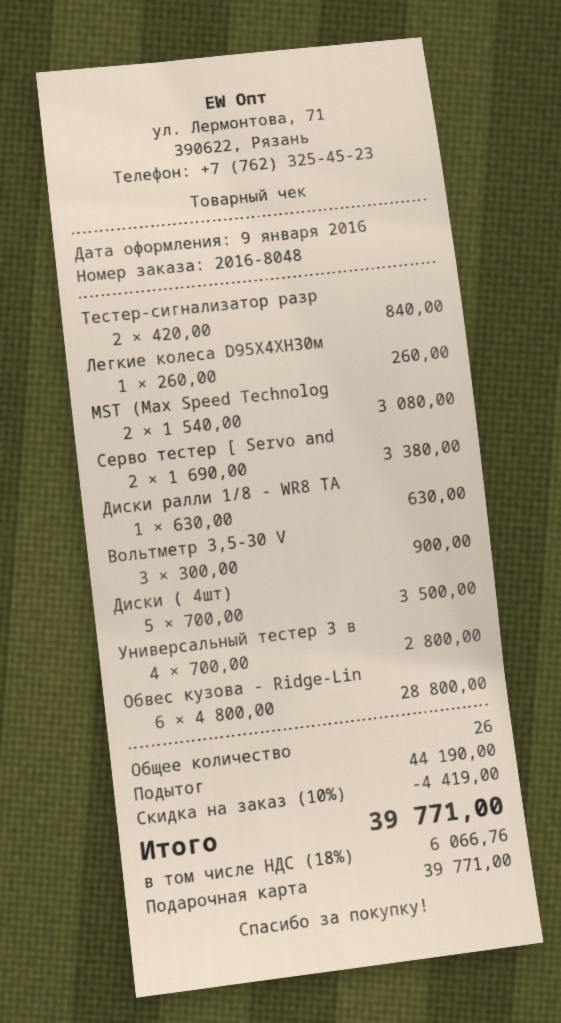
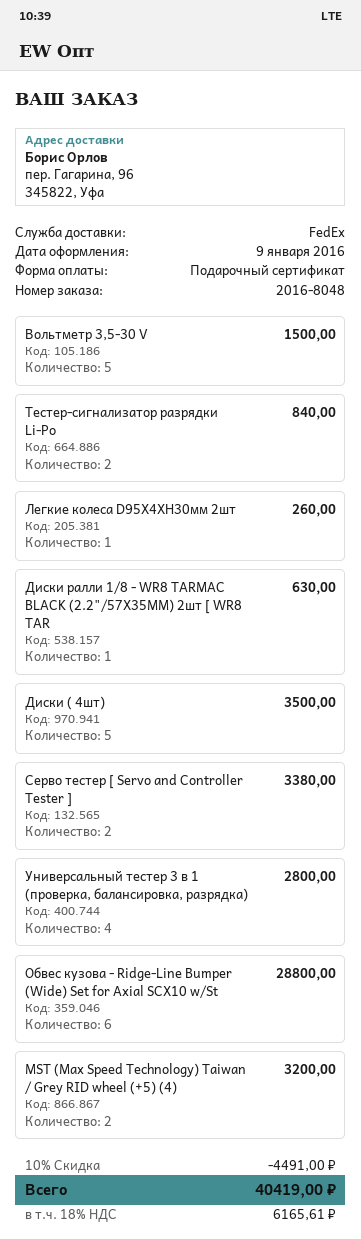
MST (Max Speed Technolog: 2 for 3080.00 -> 2 for 3200.00
Вольтметр 3,5-30 V: 3 for 900.00 -> 5 for 1500.00
discount: 10% = 4419.00 -> 10% = 4491.00
tax: 18% = 6066.76 -> 18% = 6165.61
total: 39771.00 -> 40419.00

